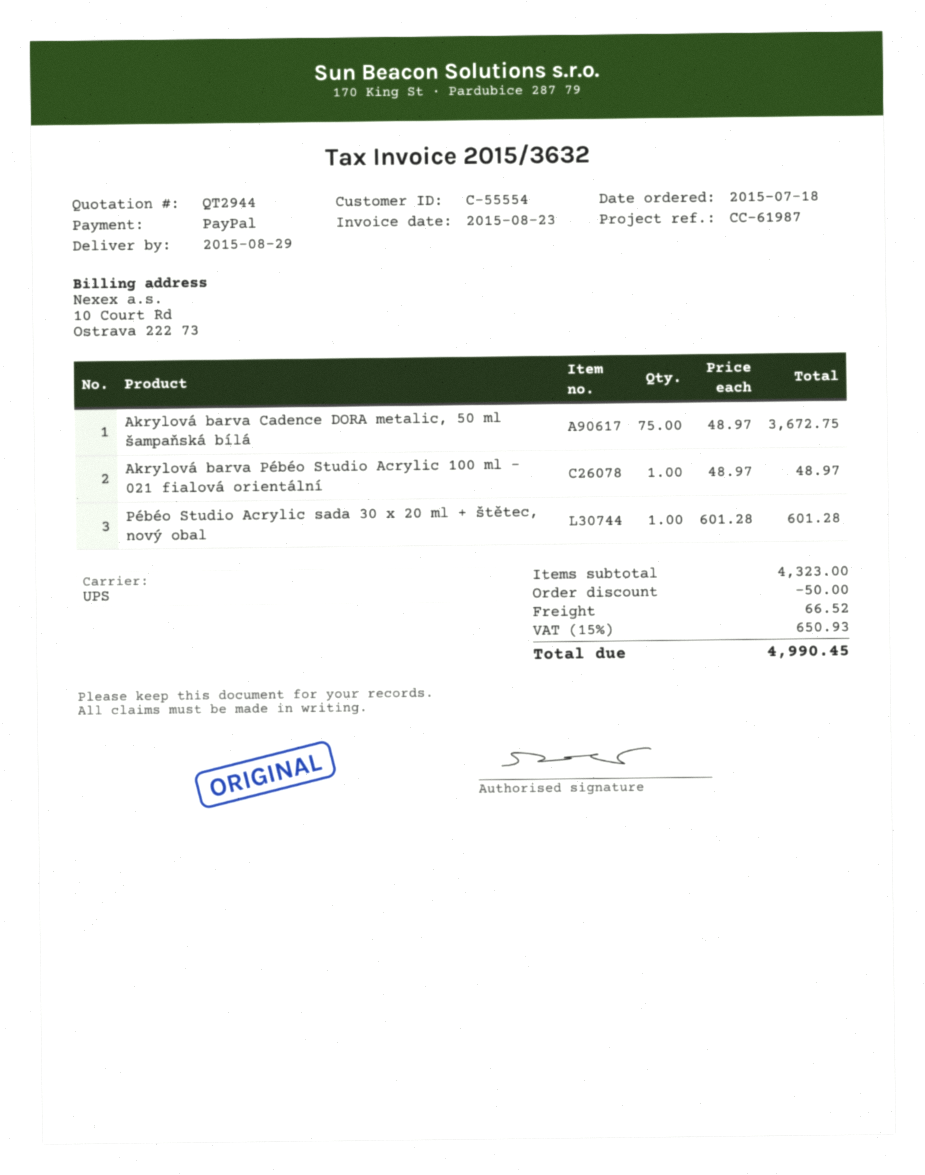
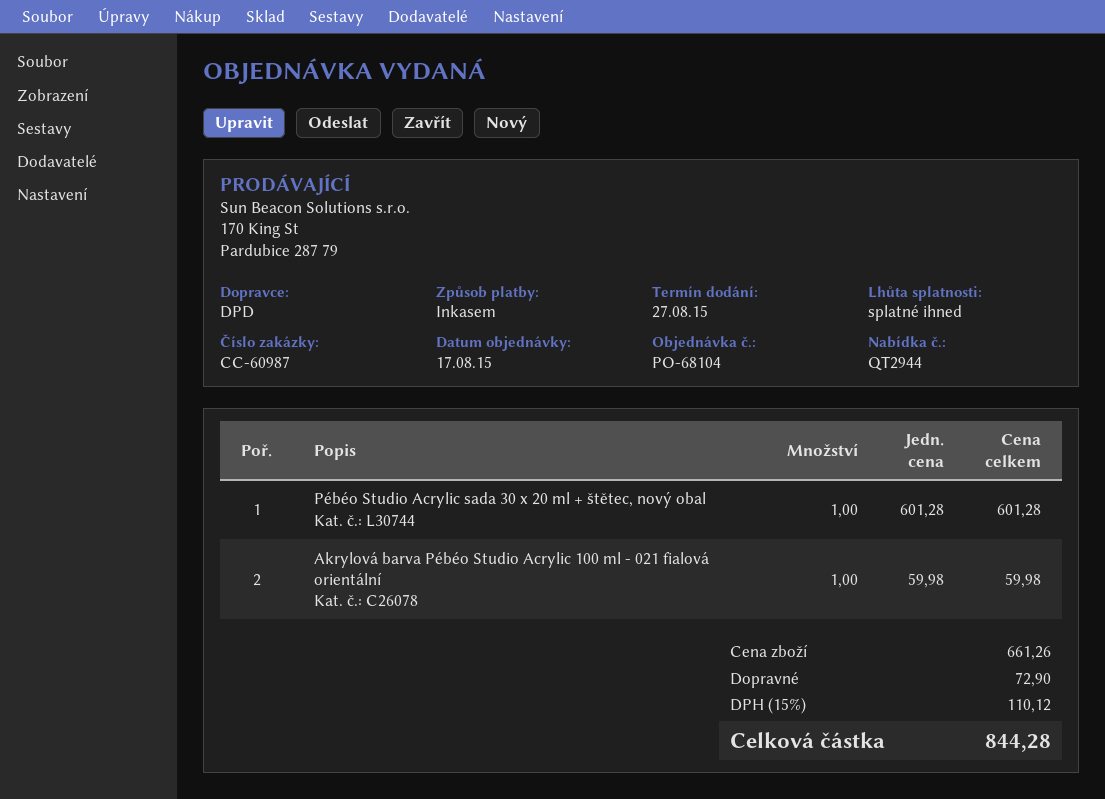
order date: 2015-07-18 -> 2015-08-17
delivery date: 2015-08-29 -> 2015-08-27
reference: CC-61987 -> CC-60987
payment method: PayPal -> direct debit
shipping method: UPS -> DPD
Akrylová barva Cadence DORA metalic, 50 ml šampaňská bílá: 75 x 48.97 = 3672.75 -> none
Akrylová barva Pébéo Studio Acrylic 100 ml - 021 fialová orientální: 1 x 48.97 = 48.97 -> 1 x 59.98 = 59.98
subtotal: 4323.00 -> 661.26
discount: 50.00 -> none
shipping: 66.52 -> 72.90
tax: 15% = 650.93 -> 15% = 110.12
total: 4990.45 -> 844.28

